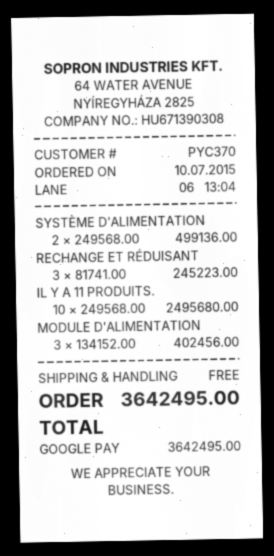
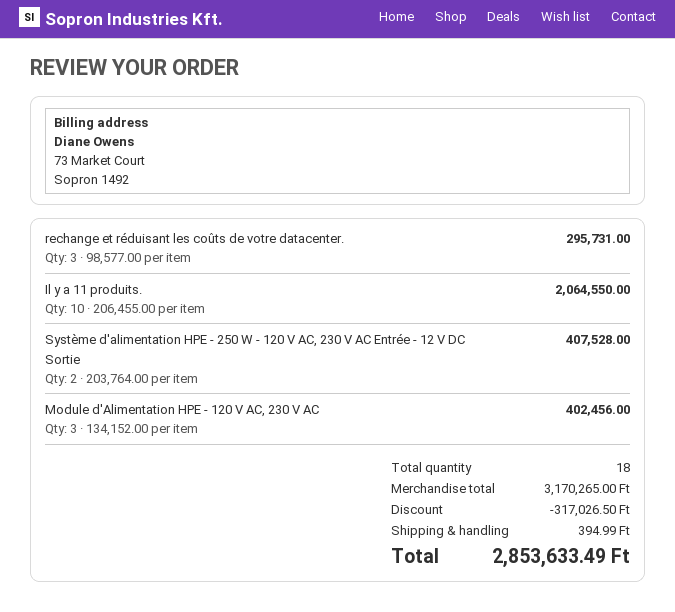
SYSTÈME D'ALIMENTATION: 2 x 249568.00 = 499136.00 -> 2 x 203764.00 = 407528.00
RECHANGE ET RÉDUISANT: 3 x 81741.00 = 245223.00 -> 3 x 98577.00 = 295731.00
IL Y A 11 PRODUITS.: 10 x 249568.00 = 2495680.00 -> 10 x 206455.00 = 2064550.00
discount: none -> 317026.50
shipping: 0.00 -> 394.99
total: 3642495.00 -> 2853633.49

